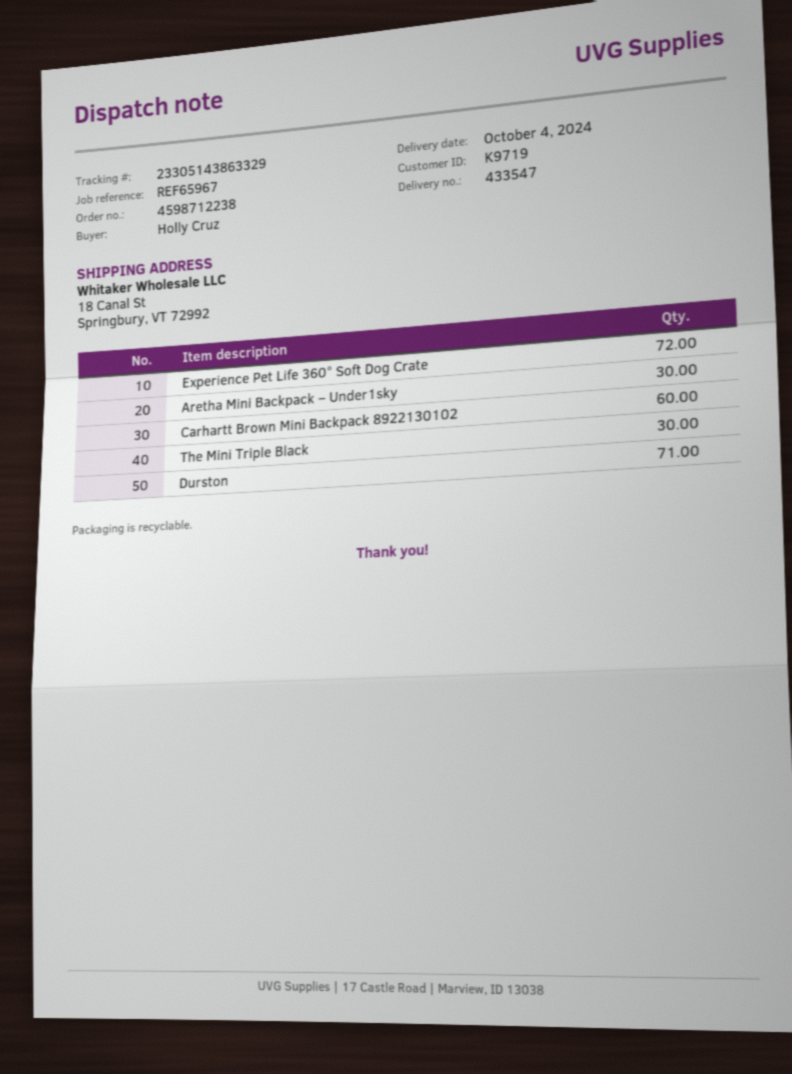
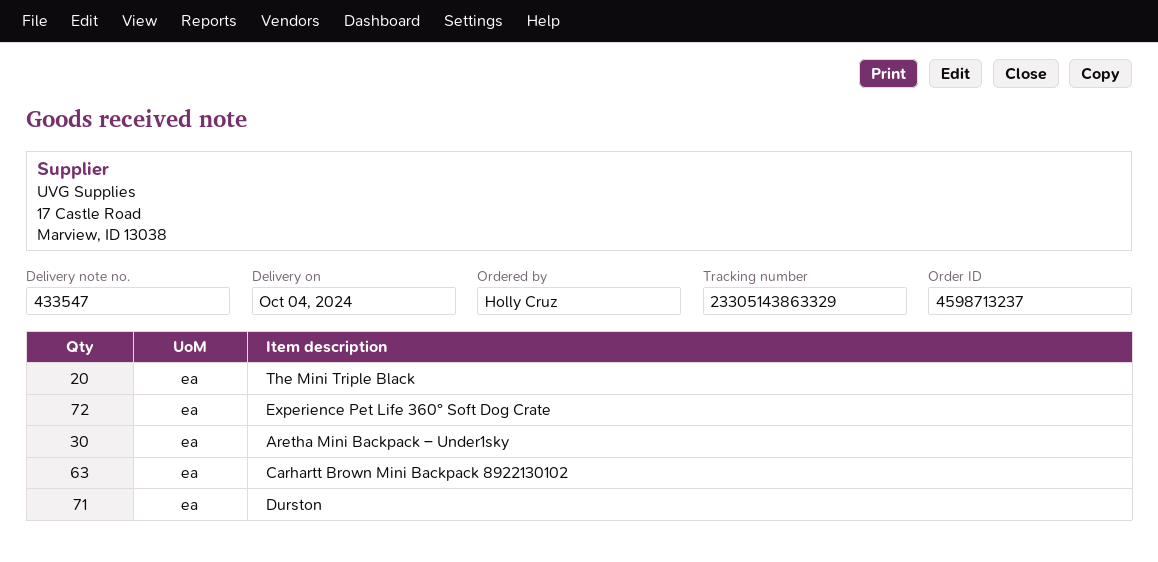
order number: 4598712238 -> 4598713237
Carhartt Brown Mini Backpack 8922130102: 60 -> 63
The Mini Triple Black: 30 -> 20

